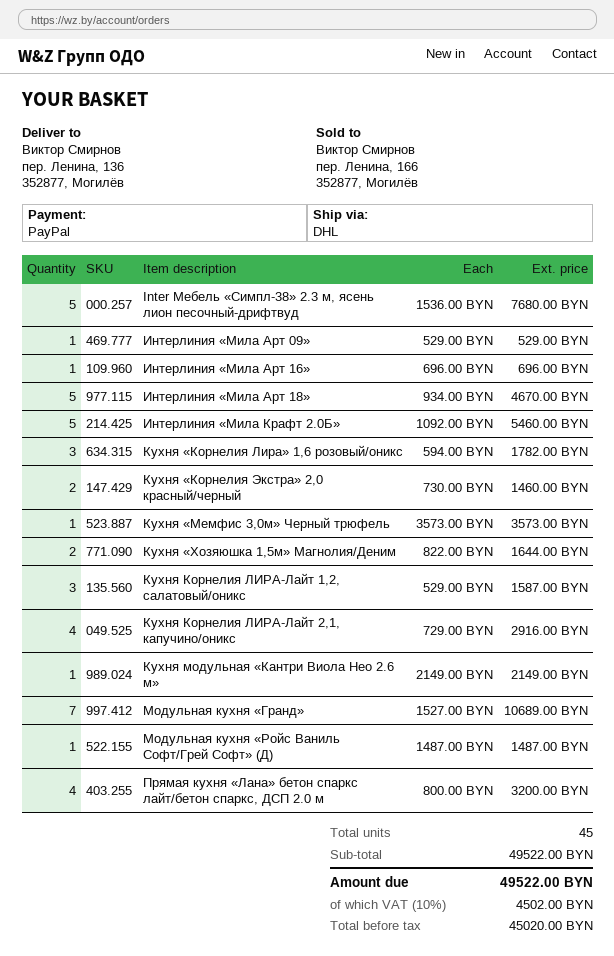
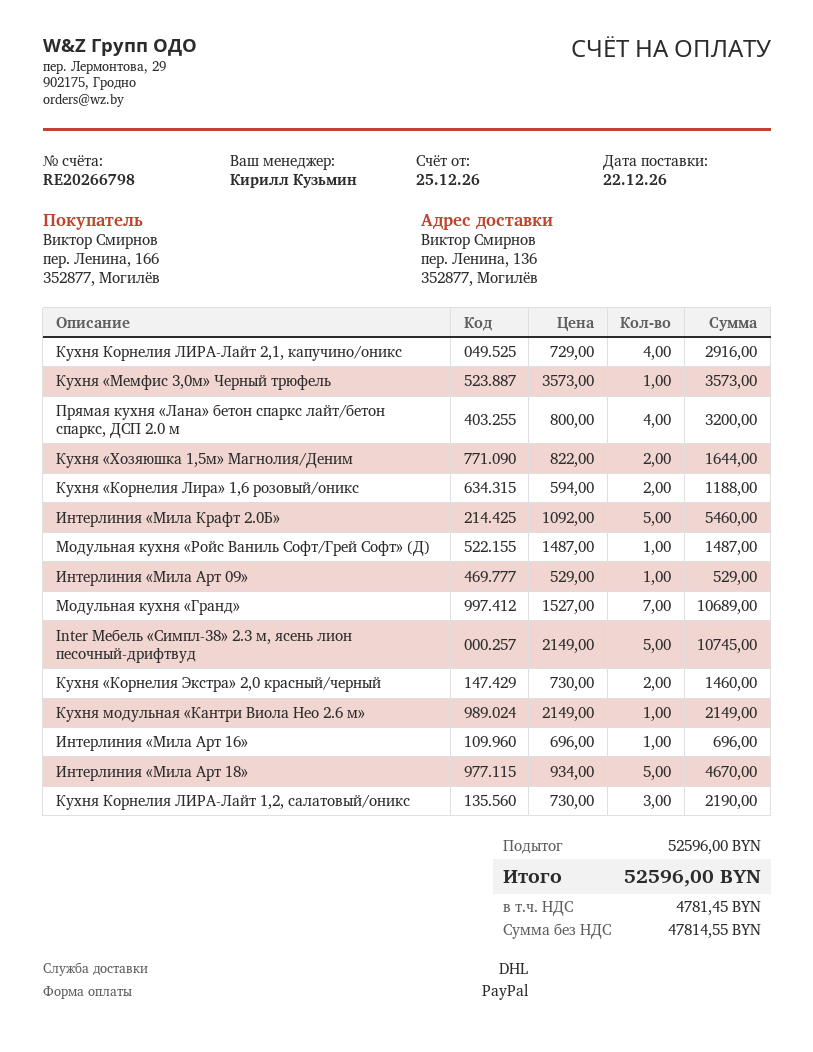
Inter Мебель «Симпл-38» 2.3 м, ясень лион песочный-дрифтвуд: 5 x 1536.00 = 7680.00 -> 5 x 2149.00 = 10745.00
Кухня «Корнелия Лира» 1,6 розовый/оникс: 3 x 594.00 = 1782.00 -> 2 x 594.00 = 1188.00
Кухня Корнелия ЛИРА-Лайт 1,2, салатовый/оникс: 3 x 529.00 = 1587.00 -> 3 x 730.00 = 2190.00
subtotal: 49522.00 -> 52596.00
net: 45020.00 -> 47814.55
tax: 4502.00 -> 4781.45
total: 49522.00 -> 52596.00

